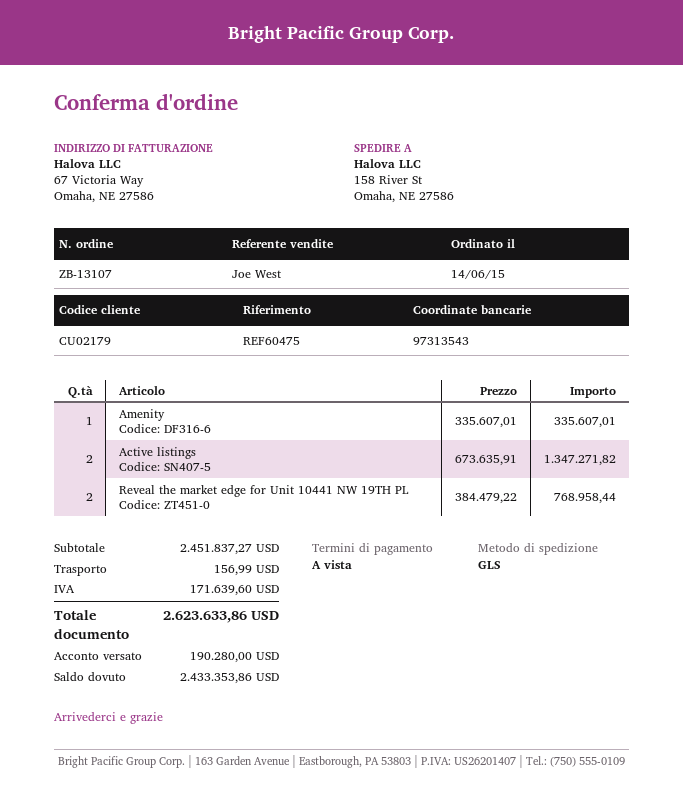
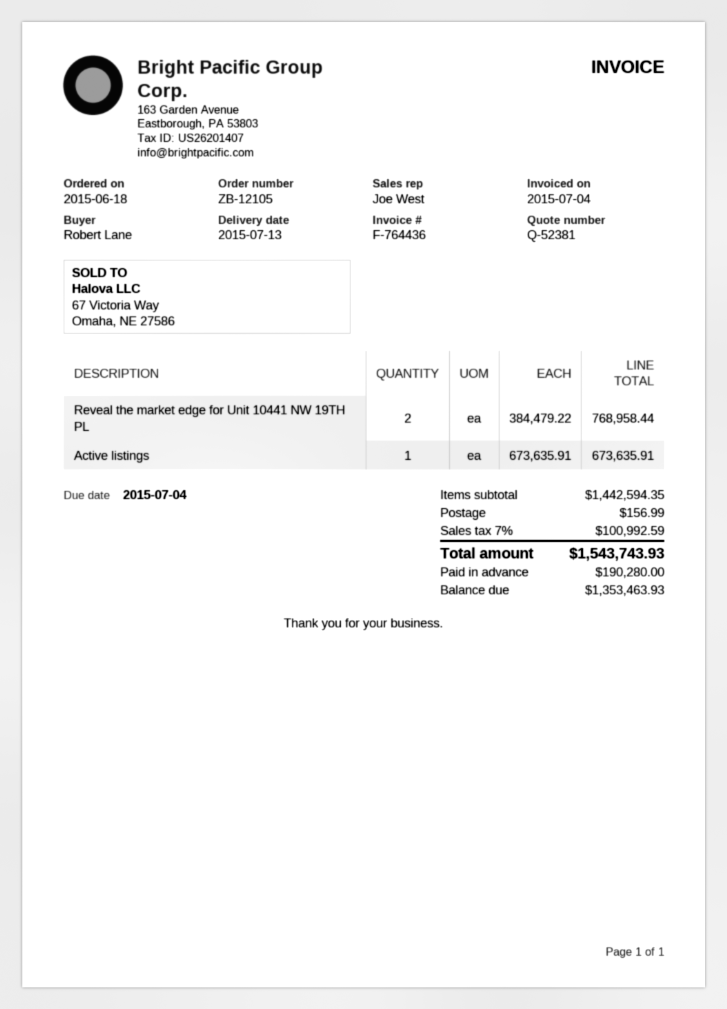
order number: ZB-13107 -> ZB-12105
order date: 2015-06-14 -> 2015-06-18
Amenity: 1 x 335607.01 = 335607.01 -> none
Active listings: 2 x 673635.91 = 1347271.82 -> 1 x 673635.91 = 673635.91
subtotal: 2451837.27 -> 1442594.35
tax: 171639.60 -> 100992.59
total: 2623633.86 -> 1543743.93
balance: 2433353.86 -> 1353463.93

